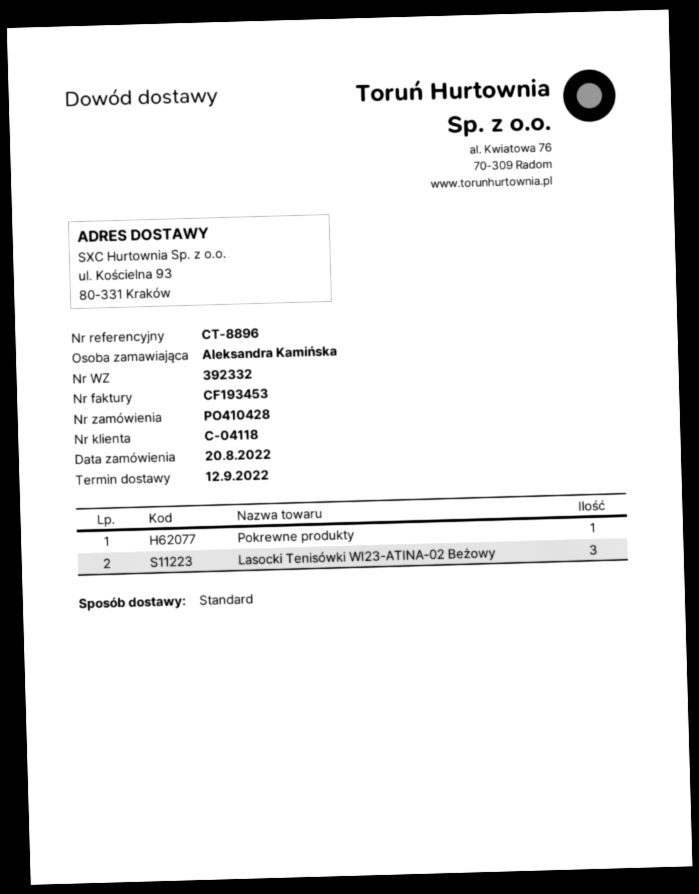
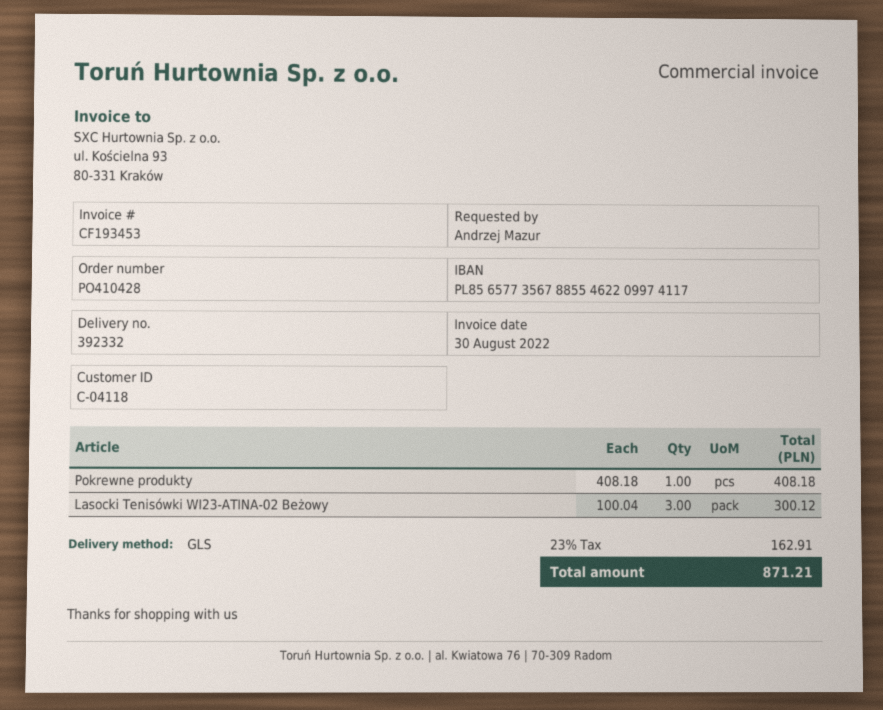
ordered by: Aleksandra Kamińska -> Andrzej Mazur
shipping method: standard -> GLS

